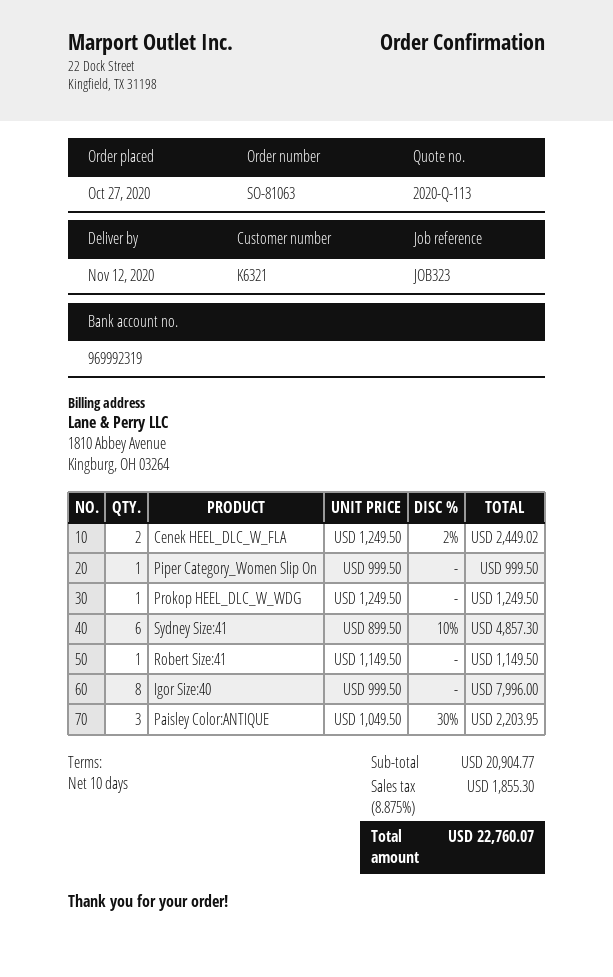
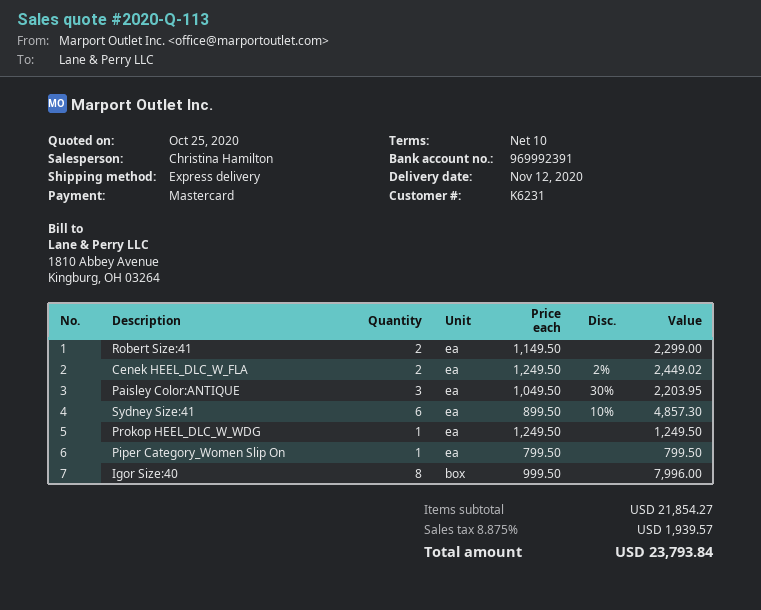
customer number: K6321 -> K6231
bank account: 969992319 -> 969992391
Piper Category_Women Slip On: 1 x 999.50 = 999.50 -> 1 x 799.50 = 799.50
Robert Size:41: 1 x 1149.50 = 1149.50 -> 2 x 1149.50 = 2299.00
subtotal: 20904.77 -> 21854.27
tax: 8.875% = 1855.30 -> 8.875% = 1939.57
total: 22760.07 -> 23793.84

